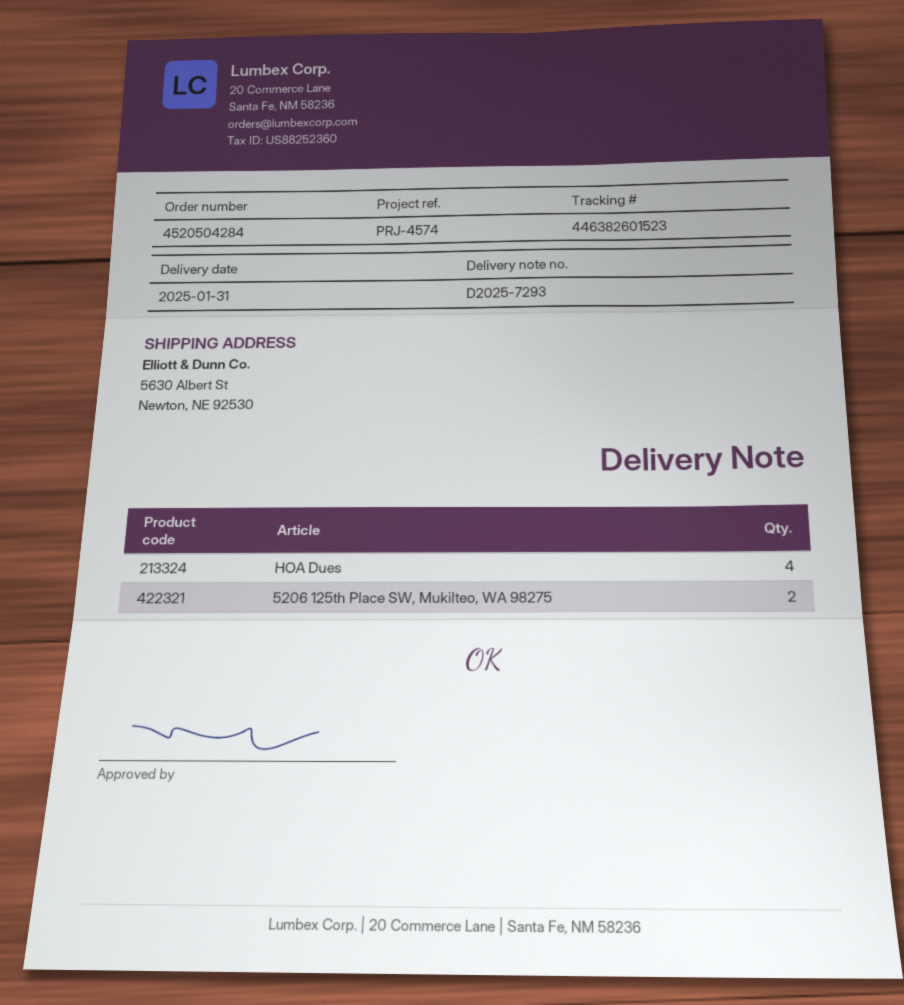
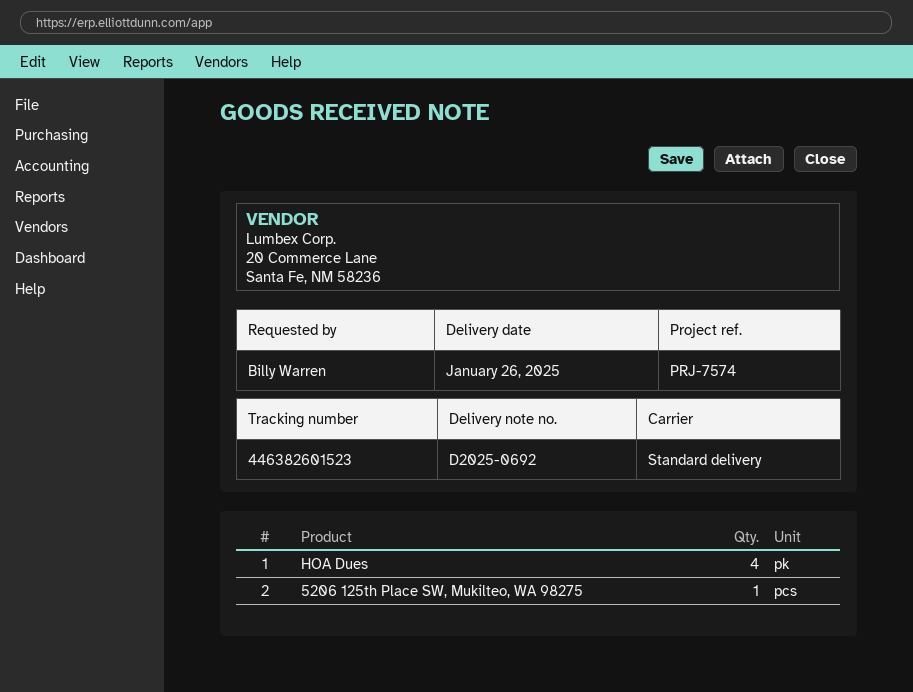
delivery note number: D2025-7293 -> D2025-0692
delivery date: 2025-01-31 -> 2025-01-26
reference: PRJ-4574 -> PRJ-7574
5206 125th Place SW, Mukilteo, WA 98275: 2 -> 1

